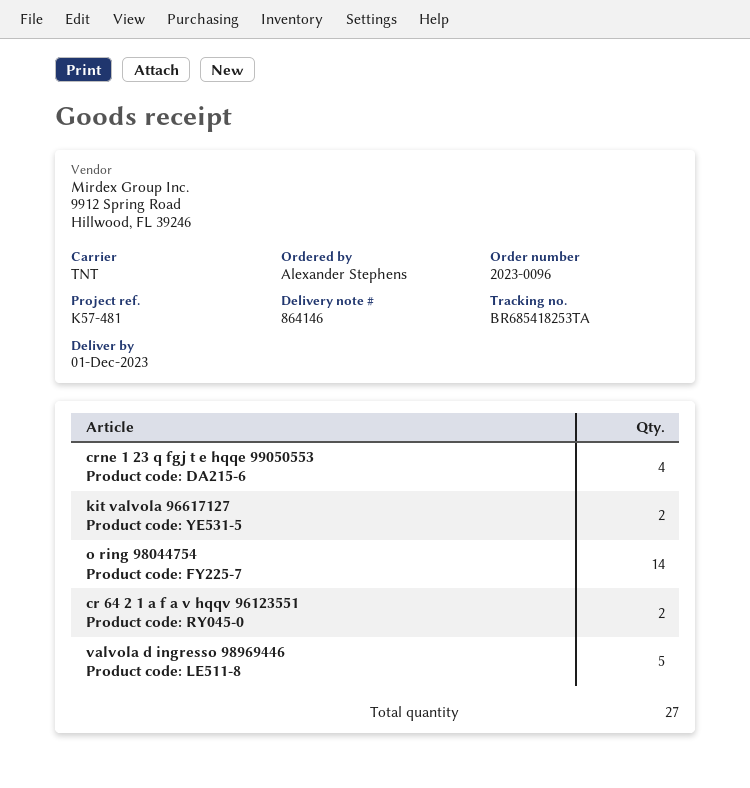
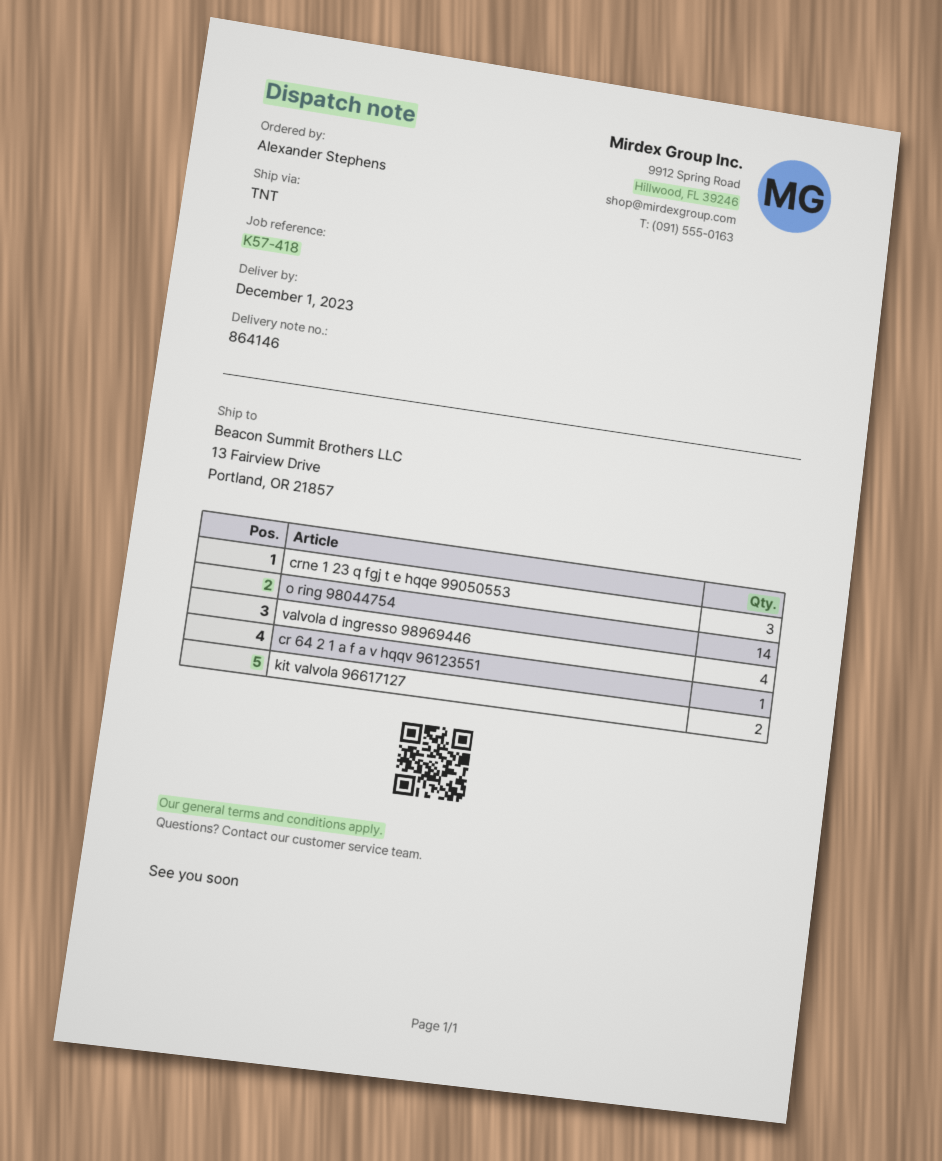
reference: K57-481 -> K57-418
crne 1 23 q fgj t e hqqe 99050553: 4 -> 3
cr 64 2 1 a f a v hqqv 96123551: 2 -> 1
valvola d ingresso 98969446: 5 -> 4

